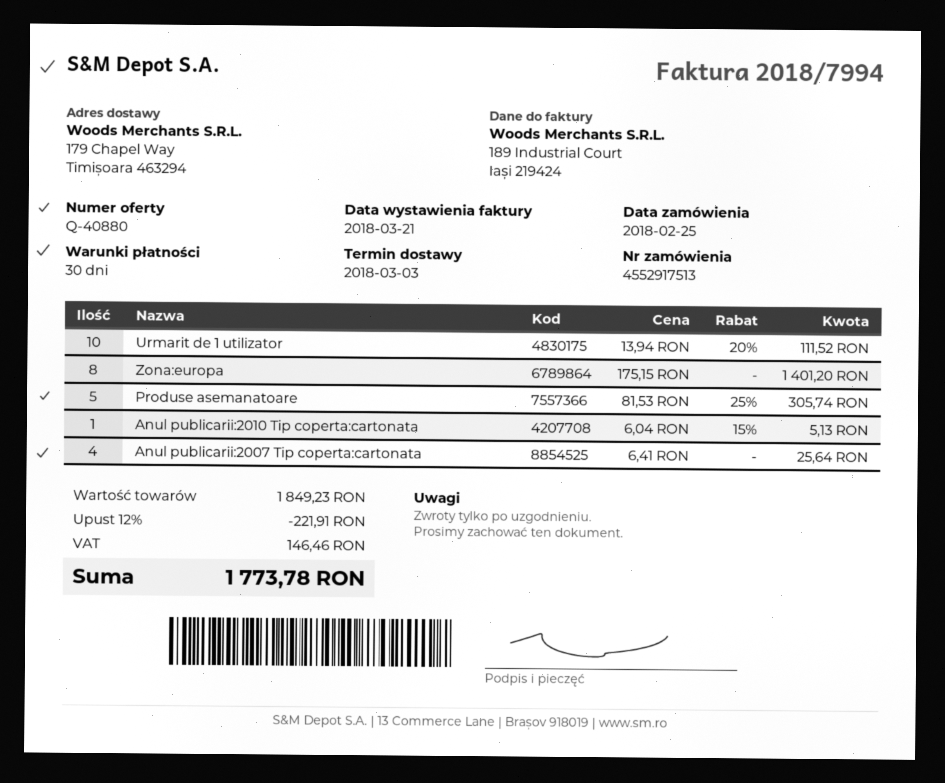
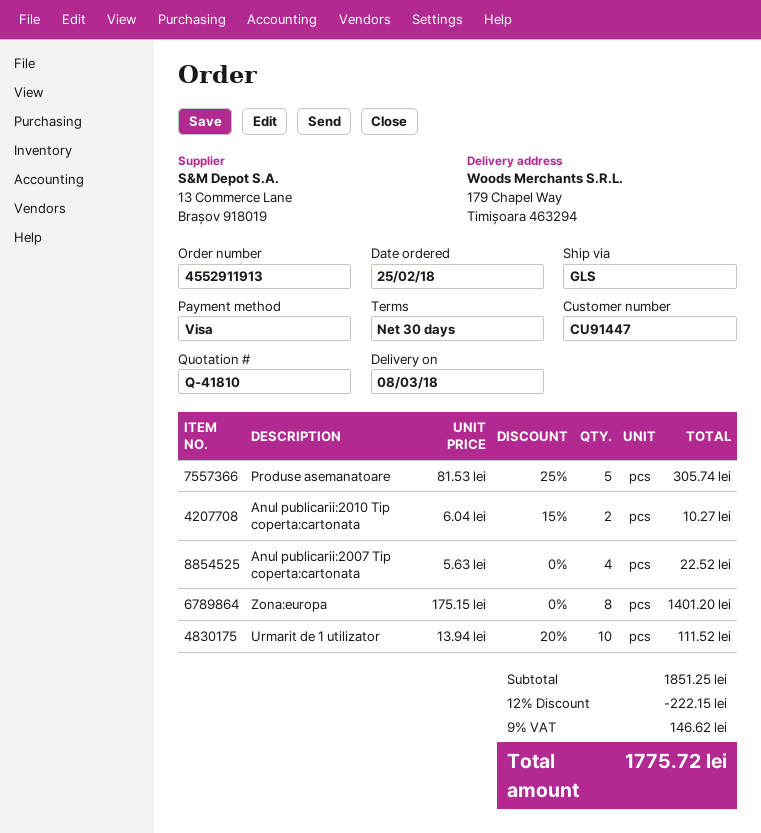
quote number: Q-40880 -> Q-41810
order number: 4552917513 -> 4552911913
delivery date: 2018-03-03 -> 2018-03-08
Anul publicarii:2010 Tip coperta:cartonata: 1 x 6.04 - 15% = 5.13 -> 2 x 6.04 - 15% = 10.27
Anul publicarii:2007 Tip coperta:cartonata: 4 x 6.41 = 25.64 -> 4 x 5.63 = 22.52
subtotal: 1849.23 -> 1851.25
discount: 12% = 221.91 -> 12% = 222.15
tax: 146.46 -> 146.62
total: 1773.78 -> 1775.72

